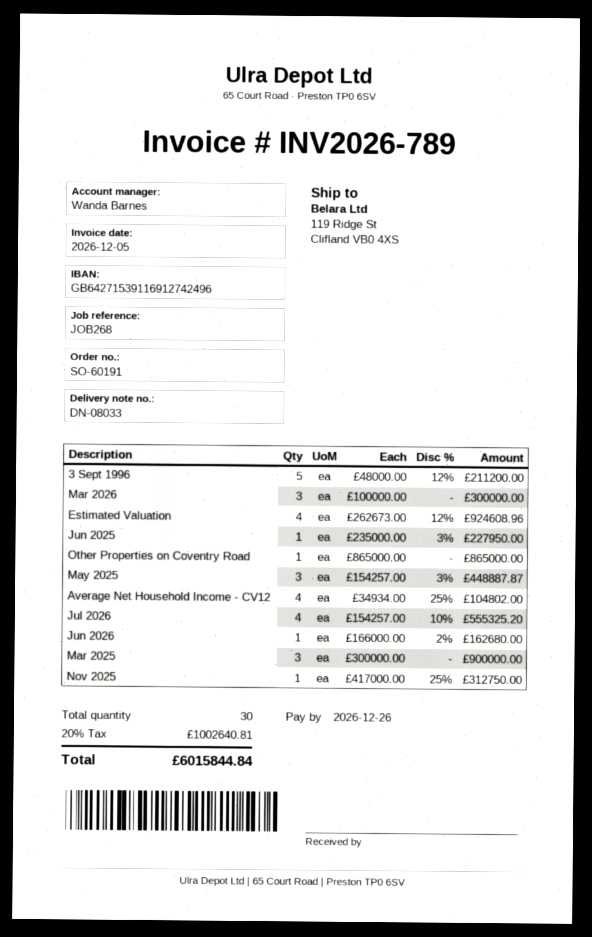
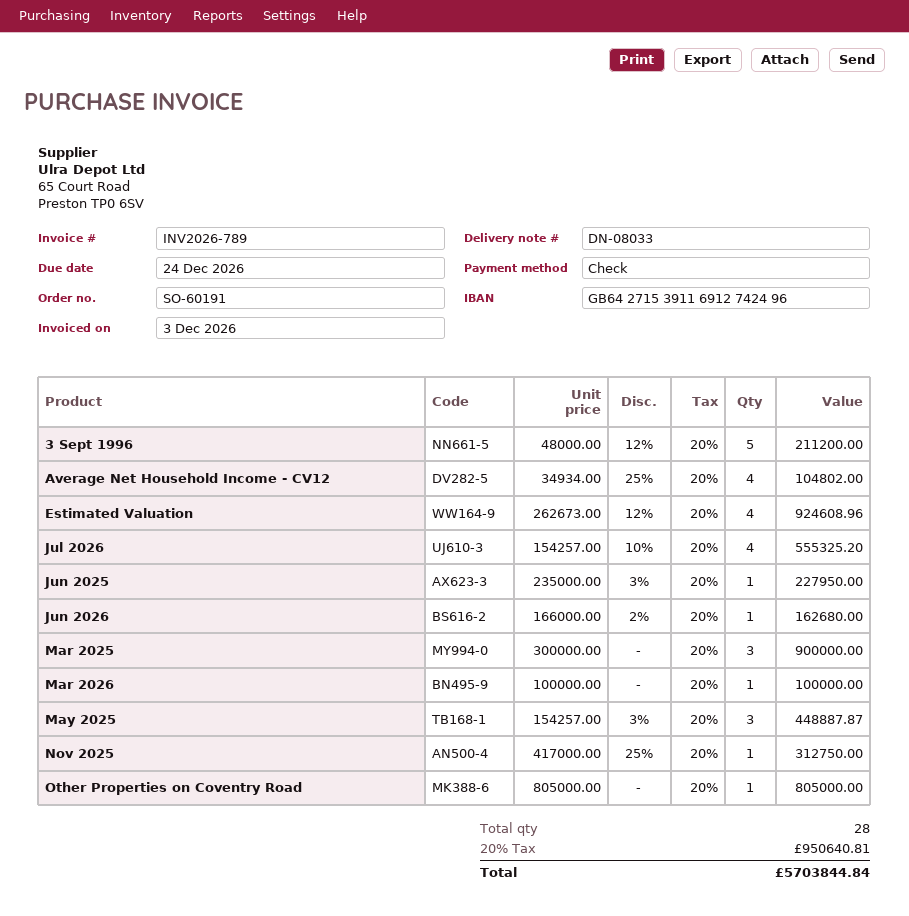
invoice date: 2026-12-05 -> 2026-12-03
due date: 2026-12-26 -> 2026-12-24
Mar 2026: 3 x 100000.00 = 300000.00 -> 1 x 100000.00 = 100000.00
Other Properties on Coventry Road: 1 x 865000.00 = 865000.00 -> 1 x 805000.00 = 805000.00
total quantity: 30 -> 28
tax: 20% = 1002640.81 -> 20% = 950640.81
total: 6015844.84 -> 5703844.84

